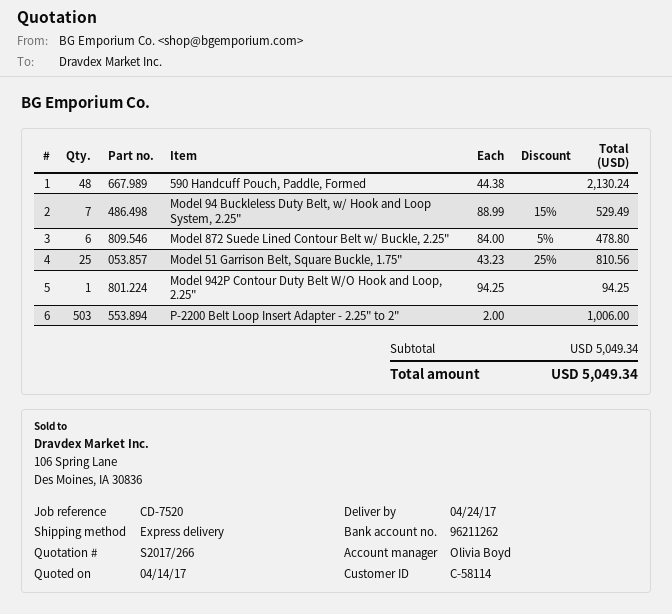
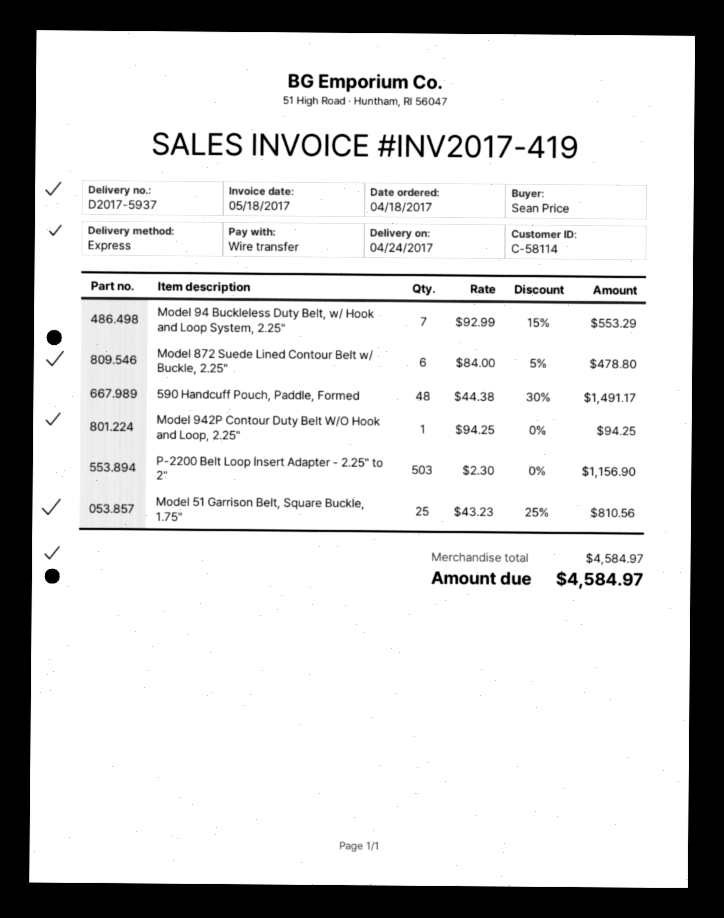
590 Handcuff Pouch, Paddle, Formed: 48 x 44.38 = 2130.24 -> 48 x 44.38 - 30% = 1491.17
Model 94 Buckleless Duty Belt, w/ Hook and Loop System, 2.25": 7 x 88.99 - 15% = 529.49 -> 7 x 92.99 - 15% = 553.29
P-2200 Belt Loop Insert Adapter - 2.25" to 2": 503 x 2.00 = 1006.00 -> 503 x 2.30 = 1156.90
subtotal: 5049.34 -> 4584.97
total: 5049.34 -> 4584.97

